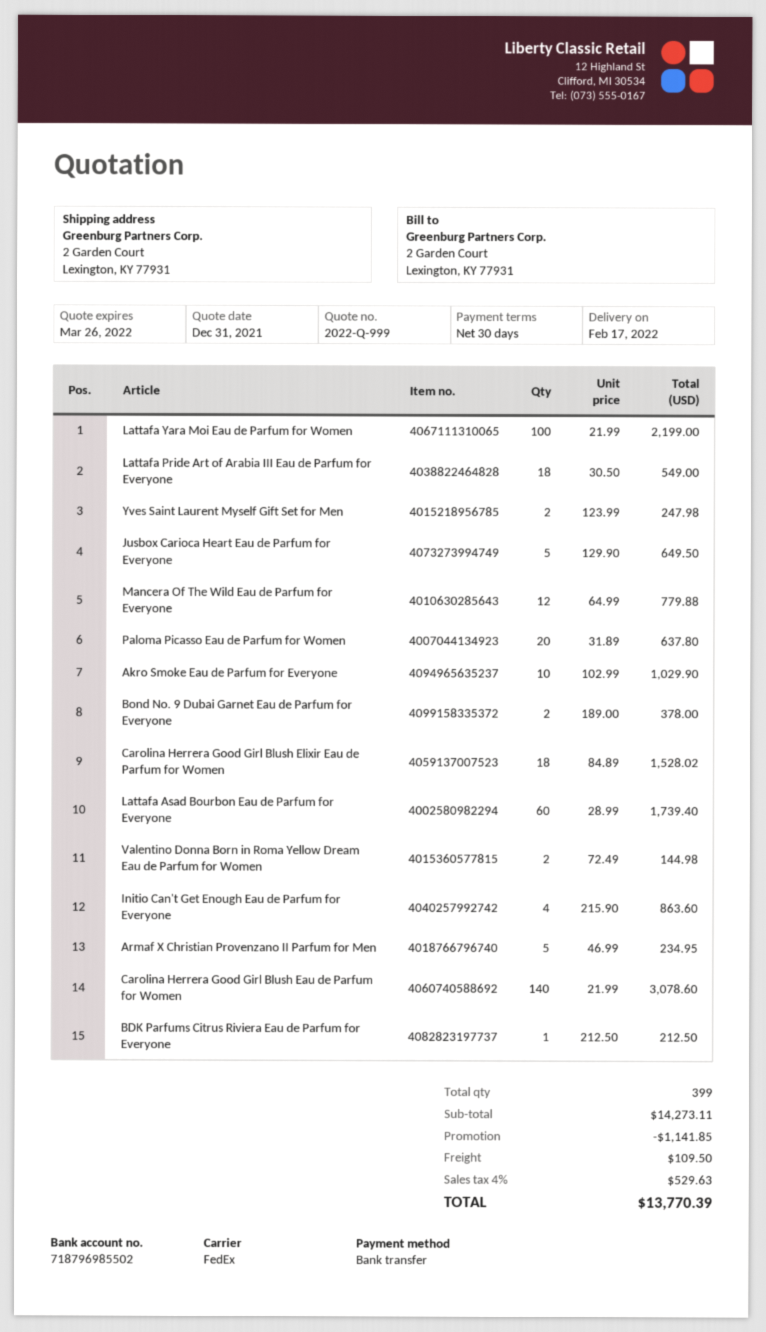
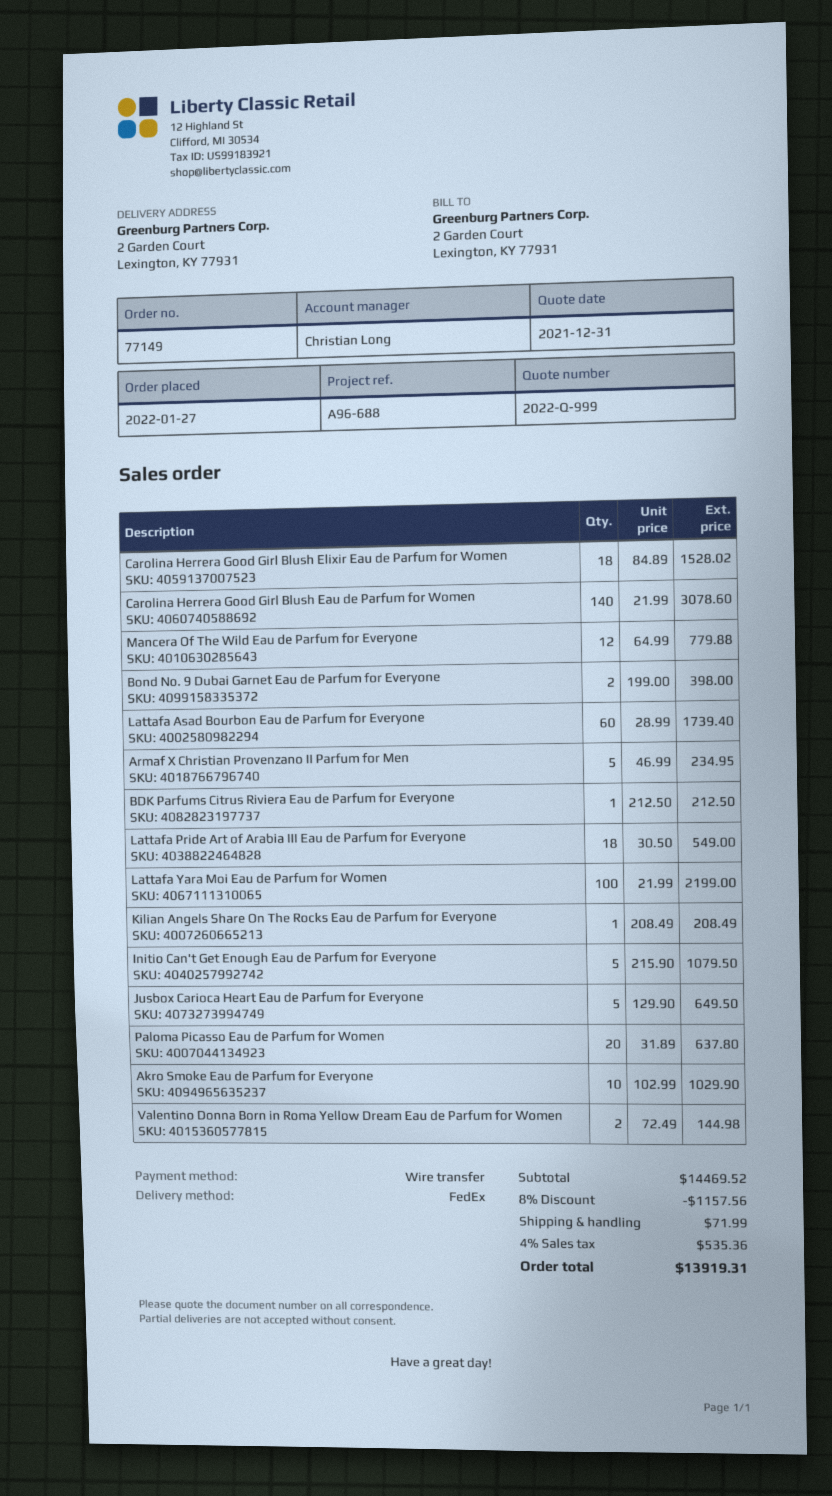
Yves Saint Laurent Myself Gift Set for Men: 2 x 123.99 = 247.98 -> none
Bond No. 9 Dubai Garnet Eau de Parfum for Everyone: 2 x 189.00 = 378.00 -> 2 x 199.00 = 398.00
Initio Can't Get Enough Eau de Parfum for Everyone: 4 x 215.90 = 863.60 -> 5 x 215.90 = 1079.50
Kilian Angels Share On The Rocks Eau de Parfum for Everyone: none -> 1 x 208.49 = 208.49
subtotal: 14273.11 -> 14469.52
discount: 1141.85 -> 1157.56
shipping: 109.50 -> 71.99
tax: 4% = 529.63 -> 4% = 535.36
total: 13770.39 -> 13919.31

